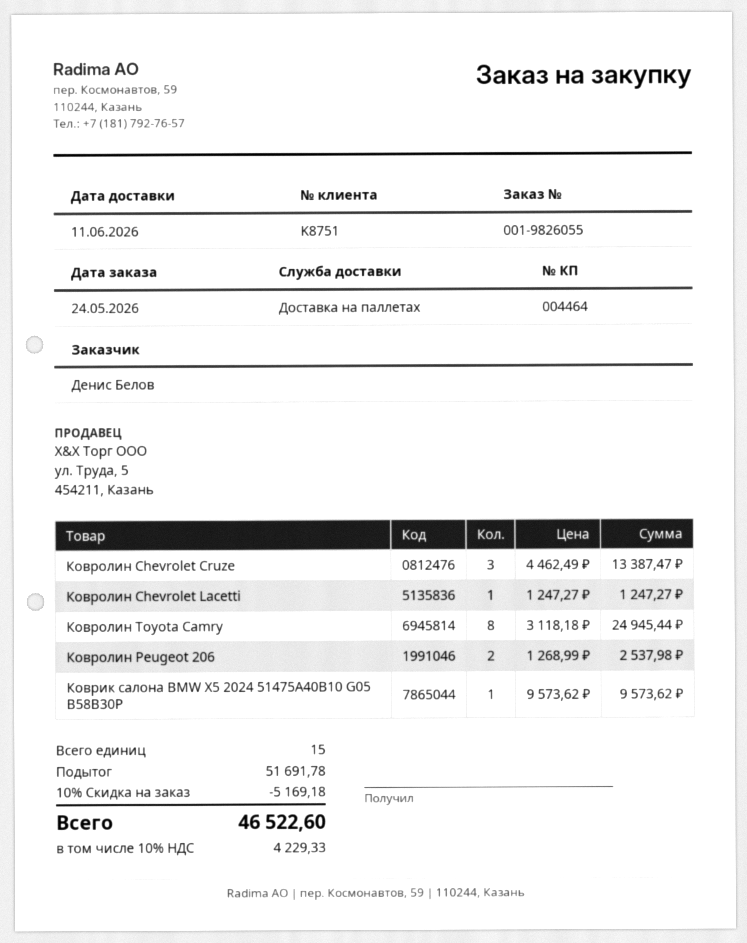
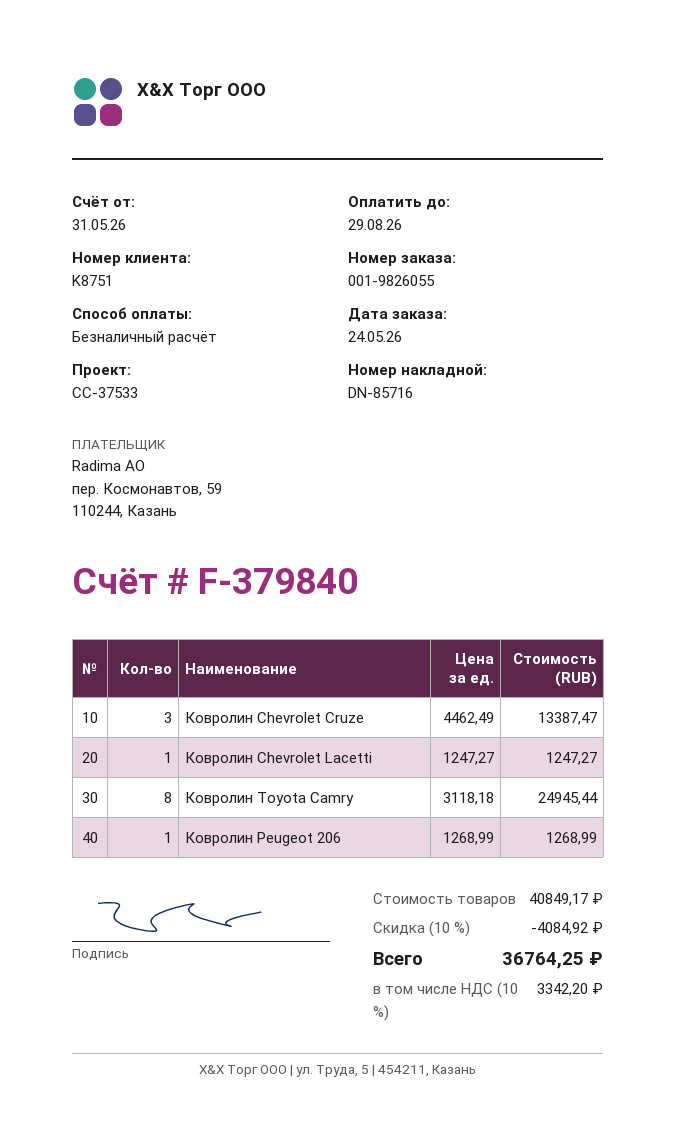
Ковролин Peugeot 206: 2 x 1268.99 = 2537.98 -> 1 x 1268.99 = 1268.99
Коврик салона BMW X5 2024 51475A40B10 G05 B58B30P: 1 x 9573.62 = 9573.62 -> none
subtotal: 51691.78 -> 40849.17
discount: 10% = 5169.18 -> 10% = 4084.92
tax: 10% = 4229.33 -> 10% = 3342.20
total: 46522.60 -> 36764.25

